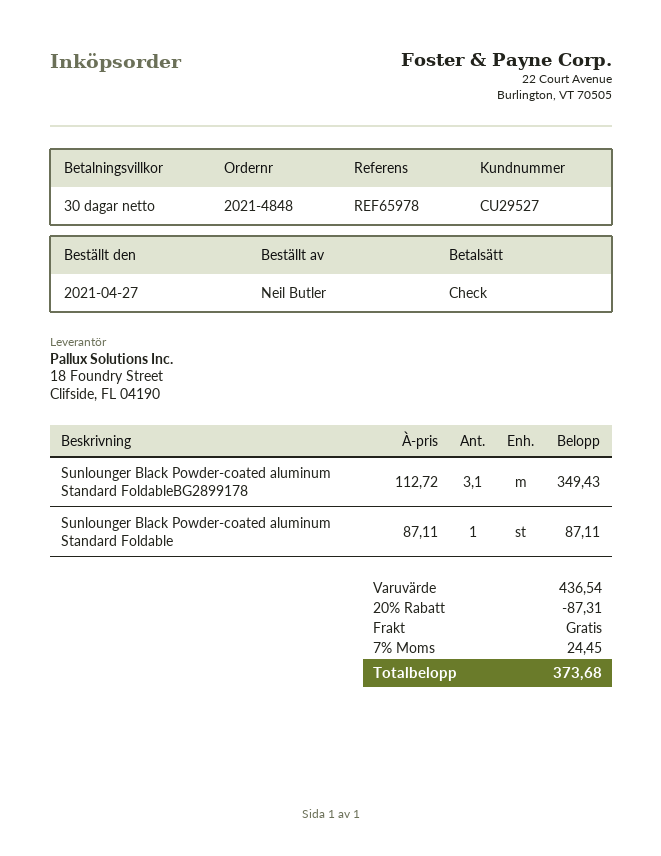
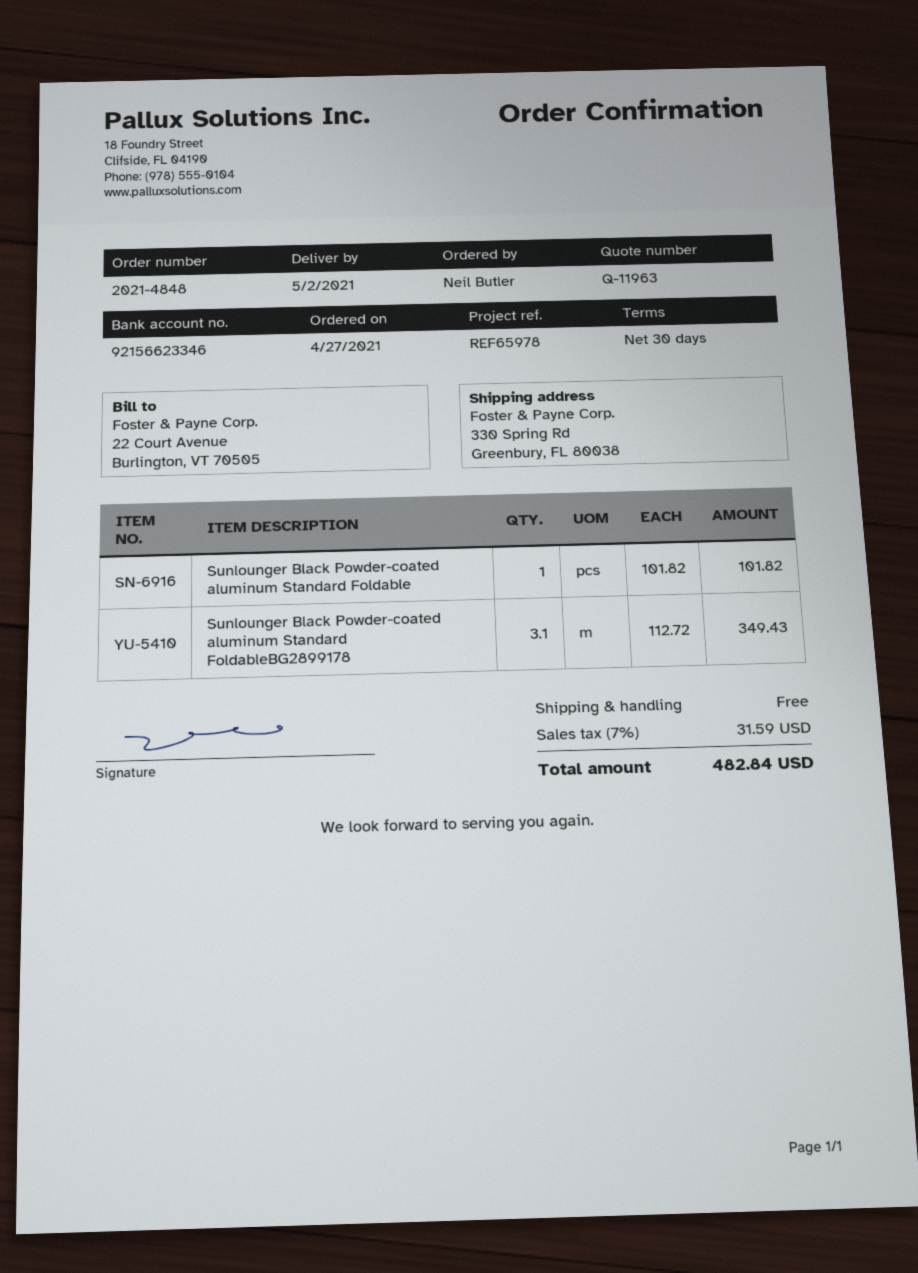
Sunlounger Black Powder-coated aluminum Standard Foldable: 1 x 87.11 = 87.11 -> 1 x 101.82 = 101.82
discount: 20% = 87.31 -> none
tax: 7% = 24.45 -> 7% = 31.59
total: 373.68 -> 482.84

